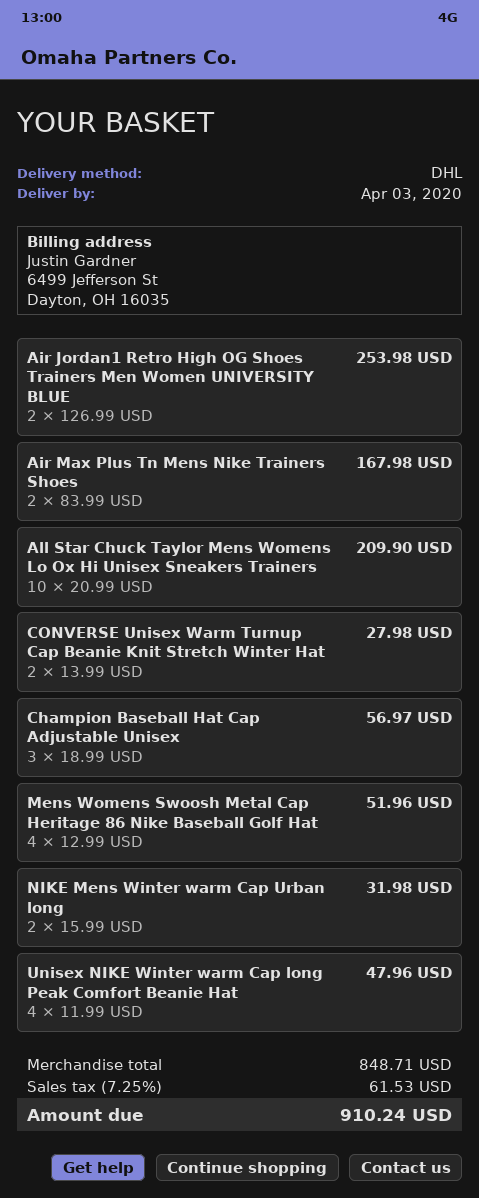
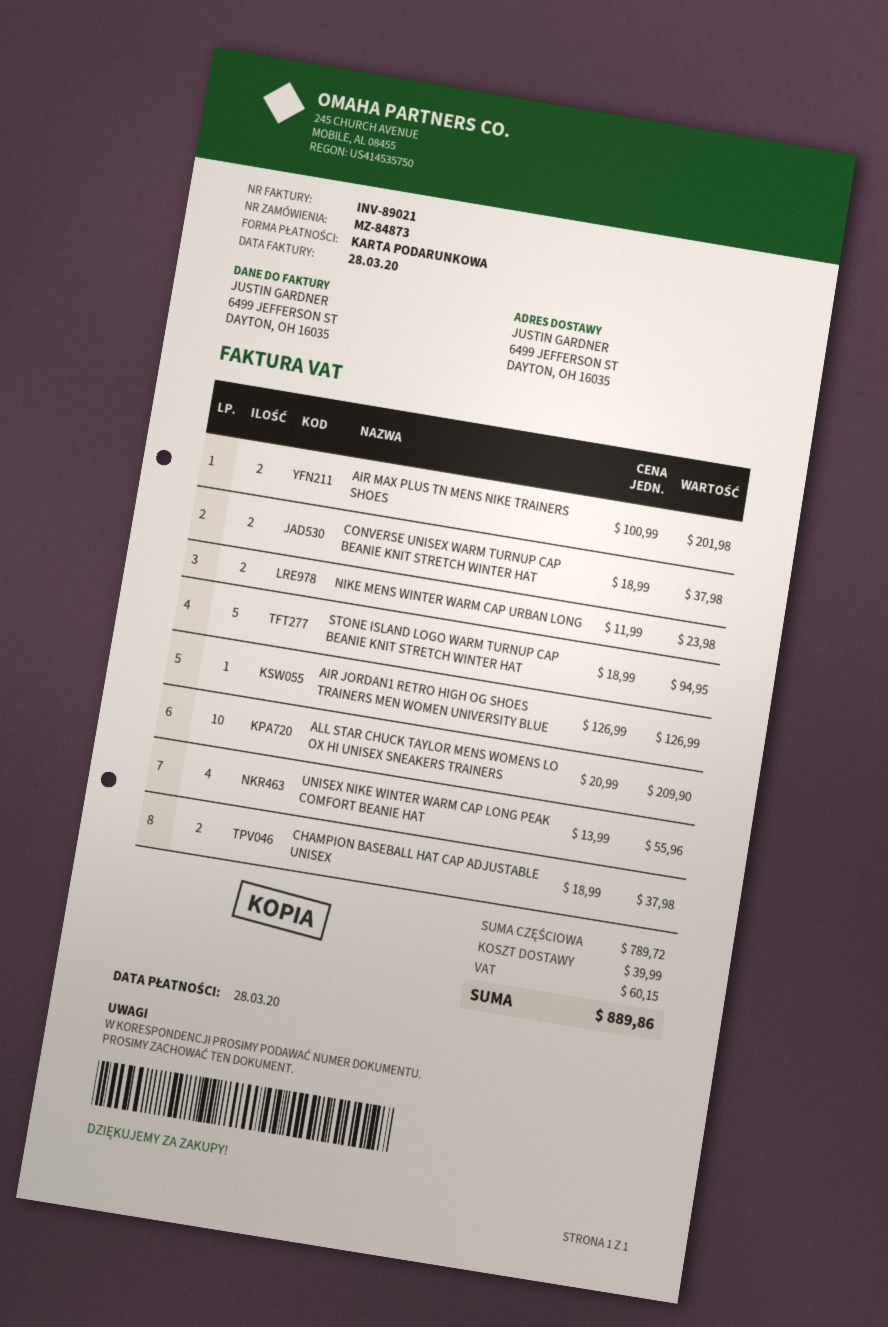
Air Jordan1 Retro High OG Shoes Trainers Men Women UNIVERSITY BLUE: 2 x 126.99 = 253.98 -> 1 x 126.99 = 126.99
Air Max Plus Tn Mens Nike Trainers Shoes: 2 x 83.99 = 167.98 -> 2 x 100.99 = 201.98
CONVERSE Unisex Warm Turnup Cap Beanie Knit Stretch Winter Hat: 2 x 13.99 = 27.98 -> 2 x 18.99 = 37.98
Champion Baseball Hat Cap Adjustable Unisex: 3 x 18.99 = 56.97 -> 2 x 18.99 = 37.98
Mens Womens Swoosh Metal Cap Heritage 86 Nike Baseball Golf Hat: 4 x 12.99 = 51.96 -> none
NIKE Mens Winter warm Cap Urban long: 2 x 15.99 = 31.98 -> 2 x 11.99 = 23.98
Unisex NIKE Winter warm Cap long Peak Comfort Beanie Hat: 4 x 11.99 = 47.96 -> 4 x 13.99 = 55.96
STONE ISLAND LOGO WARM TURNUP CAP BEANIE KNIT STRETCH WINTER HAT: none -> 5 x 18.99 = 94.95
subtotal: 848.71 -> 789.72
shipping: none -> 39.99
tax: 61.53 -> 60.15
total: 910.24 -> 889.86

